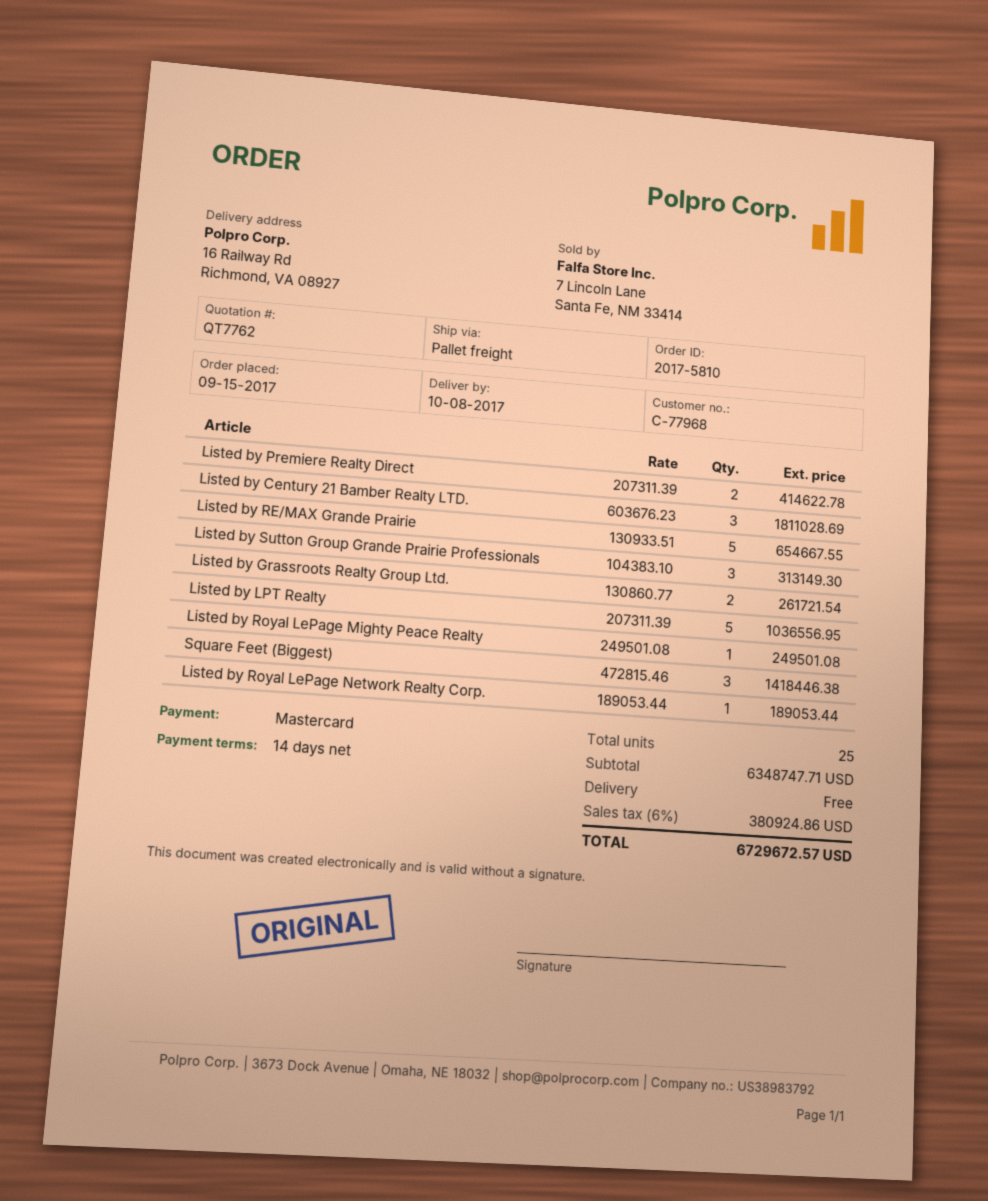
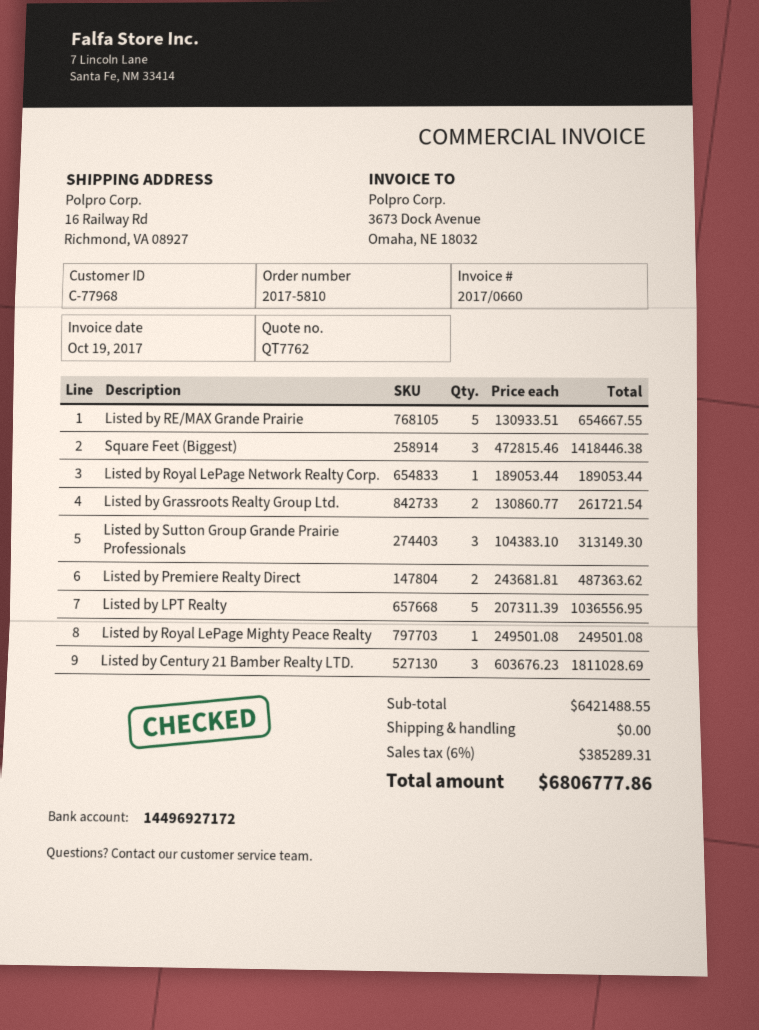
Listed by Premiere Realty Direct: 2 x 207311.39 = 414622.78 -> 2 x 243681.81 = 487363.62
subtotal: 6348747.71 -> 6421488.55
tax: 6% = 380924.86 -> 6% = 385289.31
total: 6729672.57 -> 6806777.86

